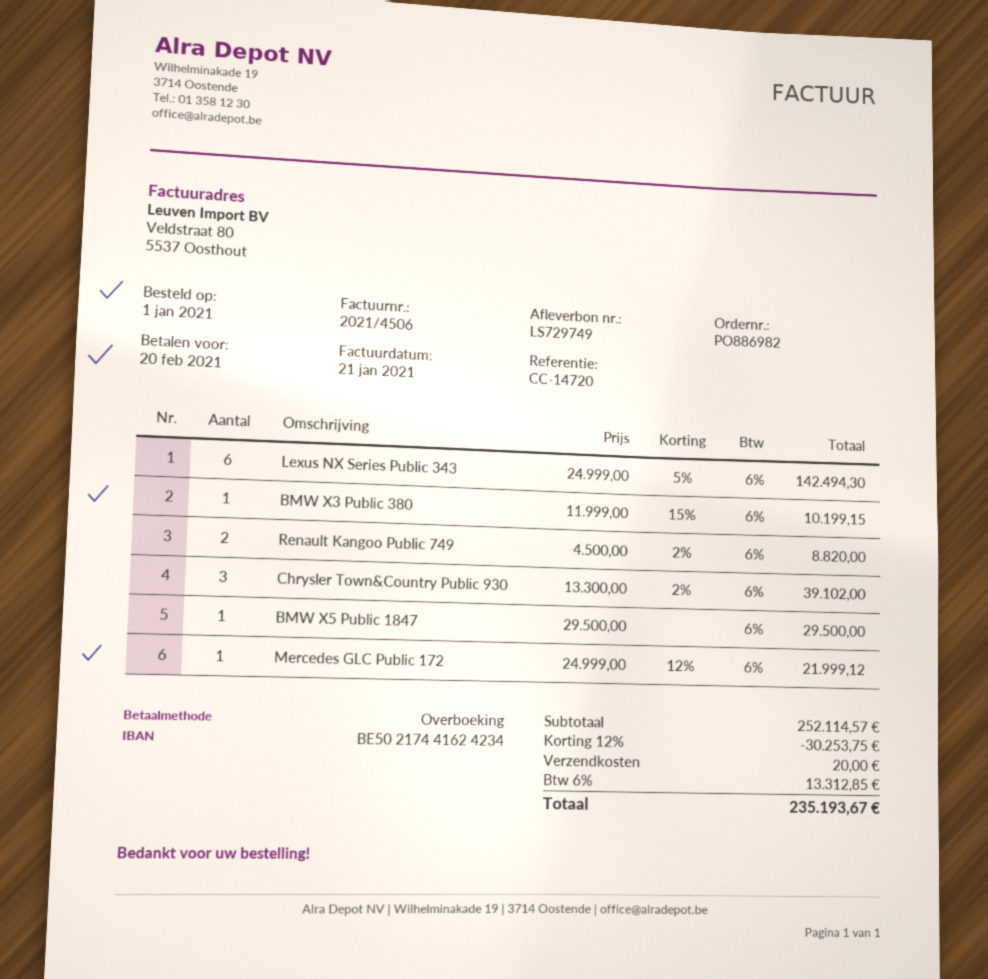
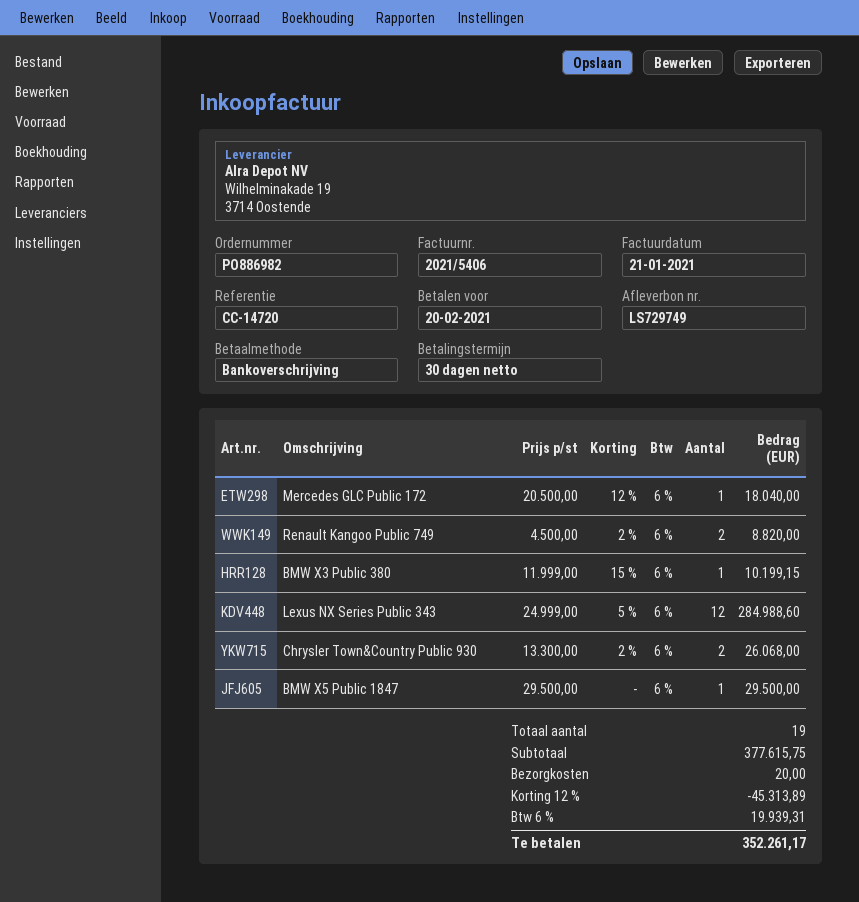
invoice number: 2021/4506 -> 2021/5406
Lexus NX Series Public 343: 6 x 24999.00 - 5% = 142494.30 -> 12 x 24999.00 - 5% = 284988.60
Chrysler Town&Country Public 930: 3 x 13300.00 - 2% = 39102.00 -> 2 x 13300.00 - 2% = 26068.00
Mercedes GLC Public 172: 1 x 24999.00 - 12% = 21999.12 -> 1 x 20500.00 - 12% = 18040.00
subtotal: 252114.57 -> 377615.75
discount: 12% = 30253.75 -> 12% = 45313.89
tax: 6% = 13312.85 -> 6% = 19939.31
total: 235193.67 -> 352261.17

